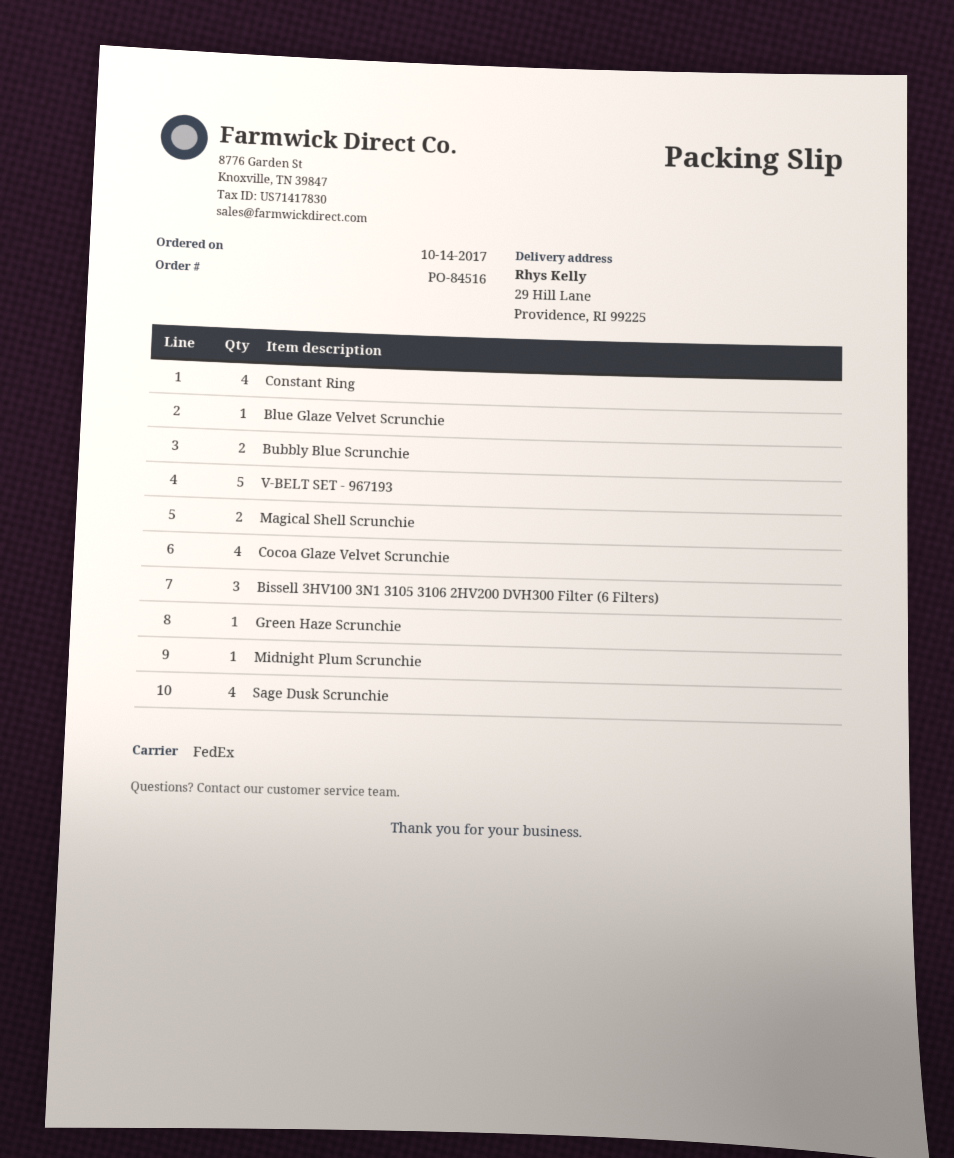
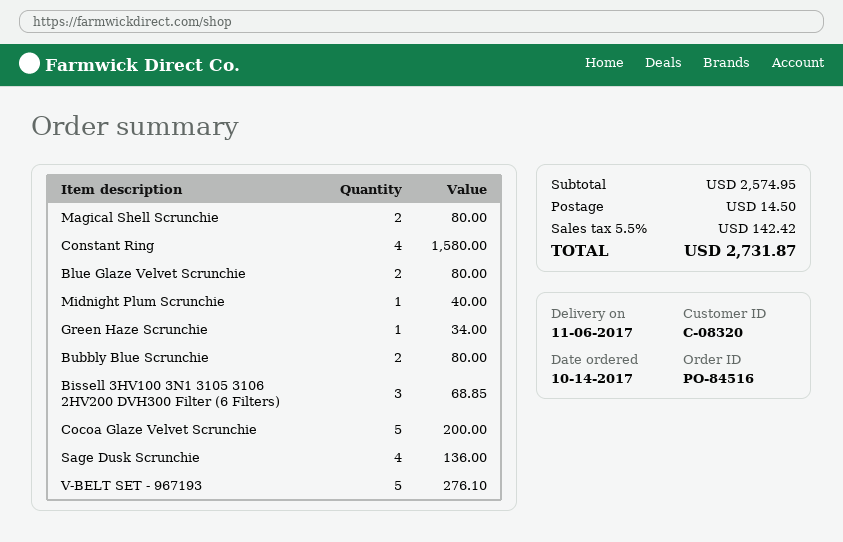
Blue Glaze Velvet Scrunchie: 1 -> 2
Cocoa Glaze Velvet Scrunchie: 4 -> 5

